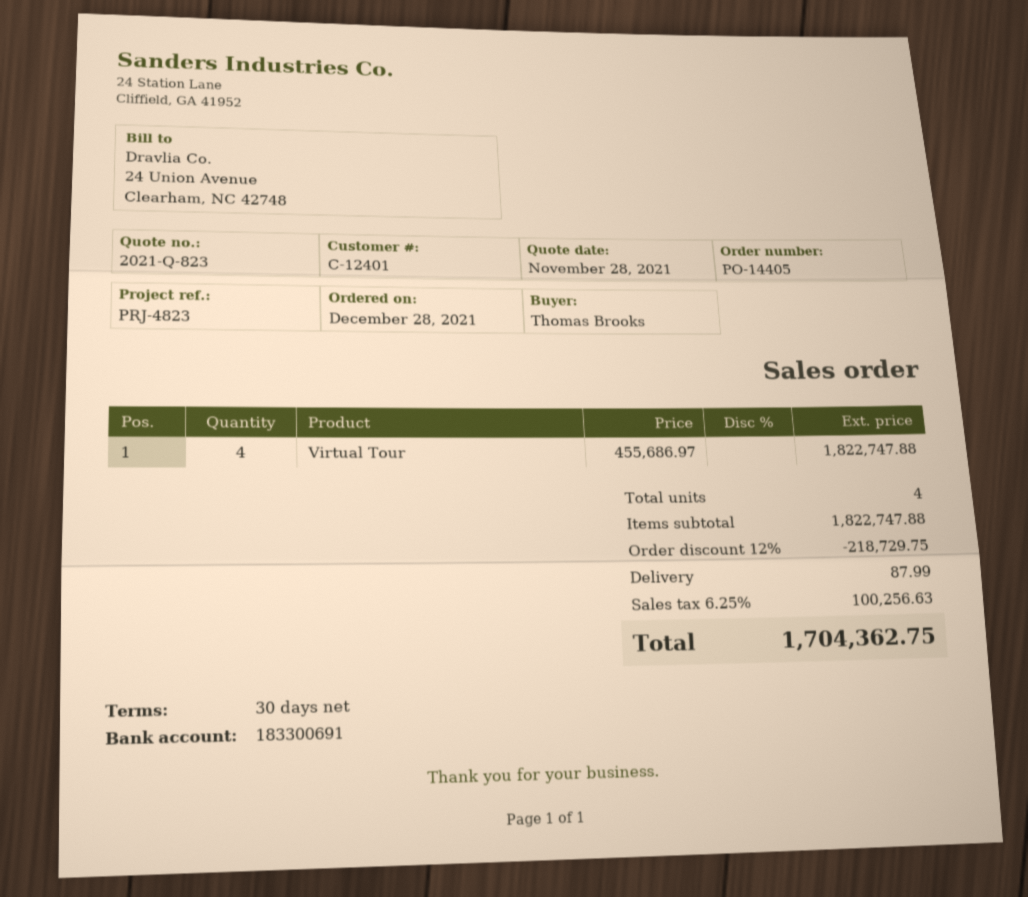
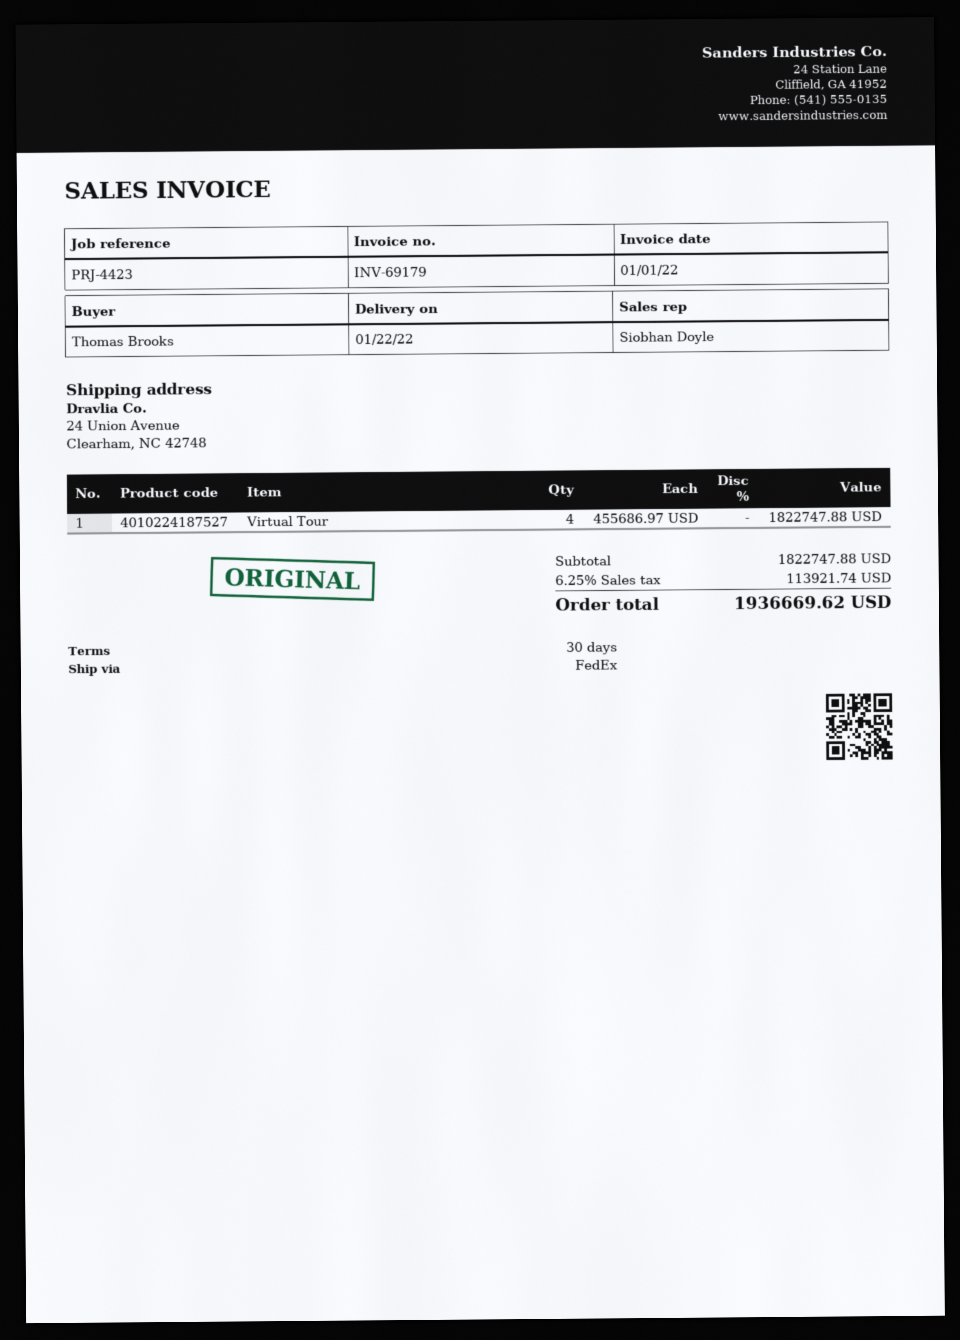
reference: PRJ-4823 -> PRJ-4423
discount: 12% = 218729.75 -> none
shipping: 87.99 -> none
tax: 6.25% = 100256.63 -> 6.25% = 113921.74
total: 1704362.75 -> 1936669.62

